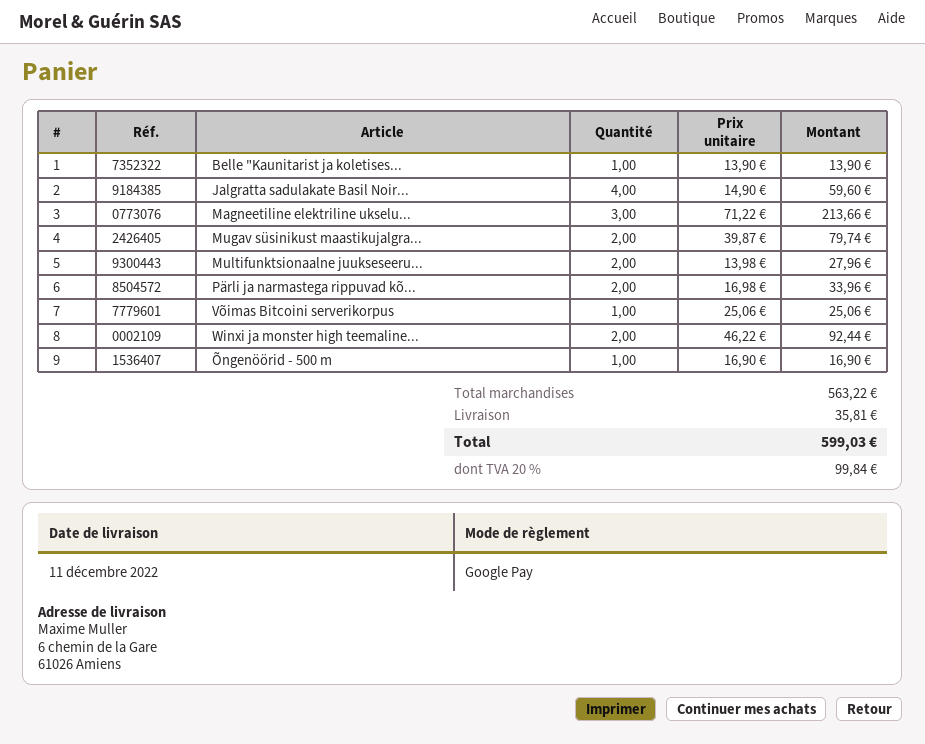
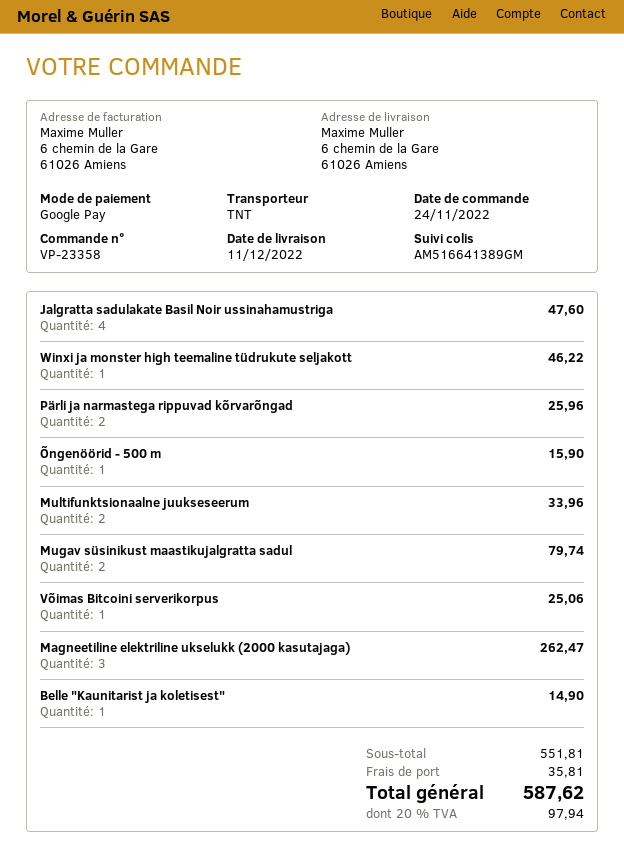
Belle "Kaunitarist ja koletises...: 1 for 13.90 -> 1 for 14.90
Jalgratta sadulakate Basil Noir...: 4 for 59.60 -> 4 for 47.60
Magneetiline elektriline ukselu...: 3 for 213.66 -> 3 for 262.47
Multifunktsionaalne juukseseeru...: 2 for 27.96 -> 2 for 33.96
Pärli ja narmastega rippuvad kõ...: 2 for 33.96 -> 2 for 25.96
Winxi ja monster high teemaline...: 2 for 92.44 -> 1 for 46.22
Õngenöörid - 500 m: 1 for 16.90 -> 1 for 15.90
subtotal: 563.22 -> 551.81
tax: 20% = 99.84 -> 20% = 97.94
total: 599.03 -> 587.62

